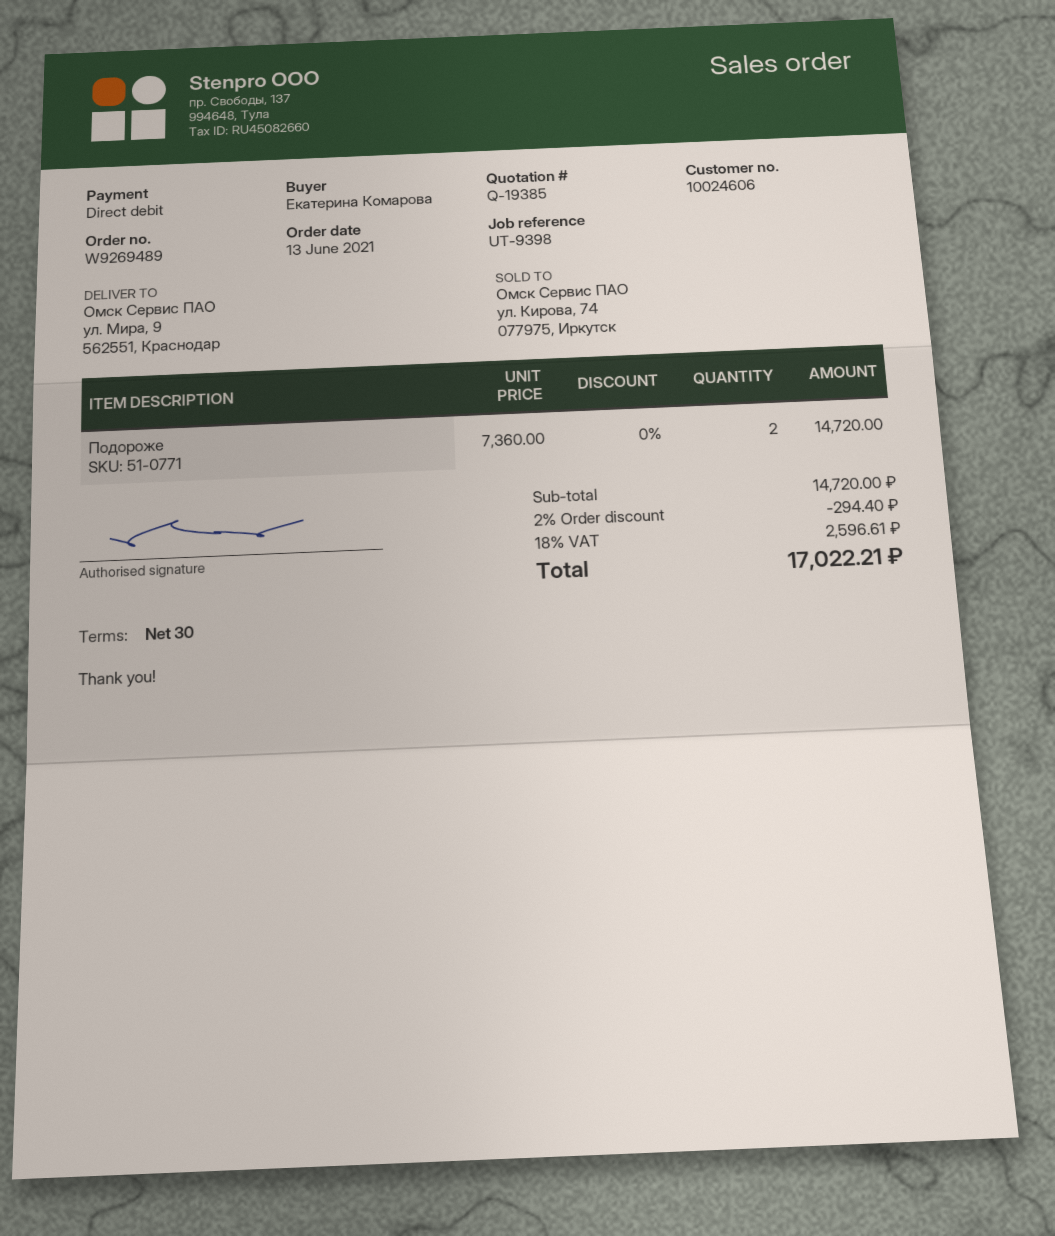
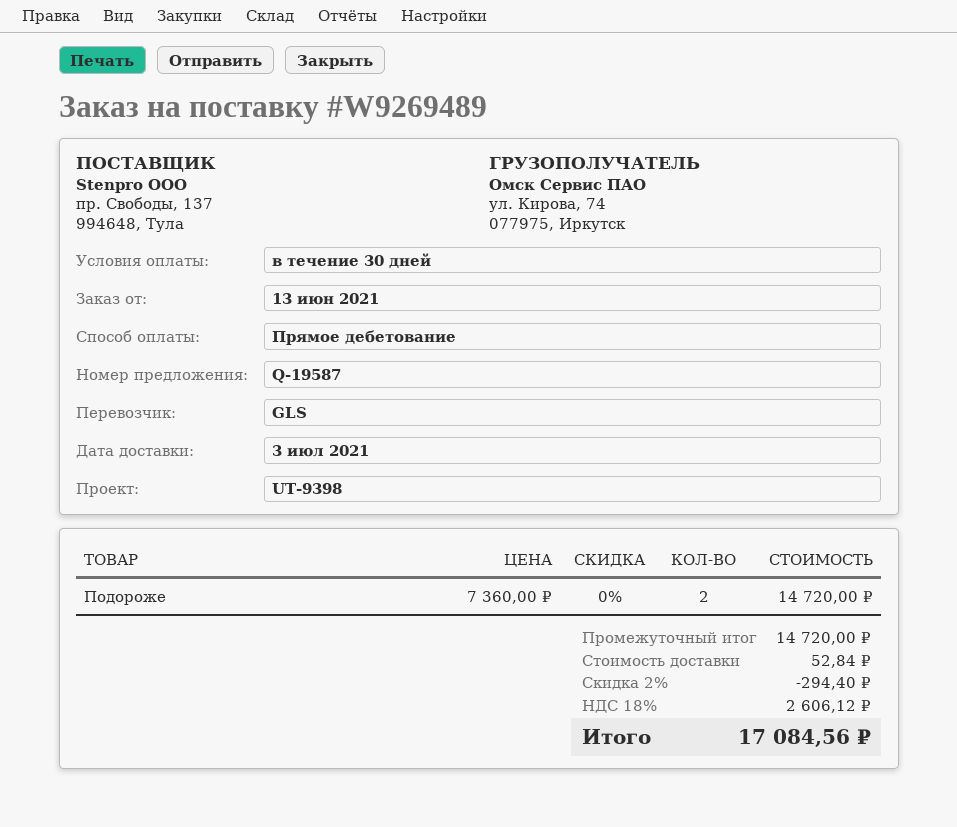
quote number: Q-19385 -> Q-19587
ship to: ул. Мира, 9, 562551, Краснодар -> ул. Кирова, 74, 077975, Иркутск
shipping: none -> 52.84
tax: 18% = 2596.61 -> 18% = 2606.12
total: 17022.21 -> 17084.56

